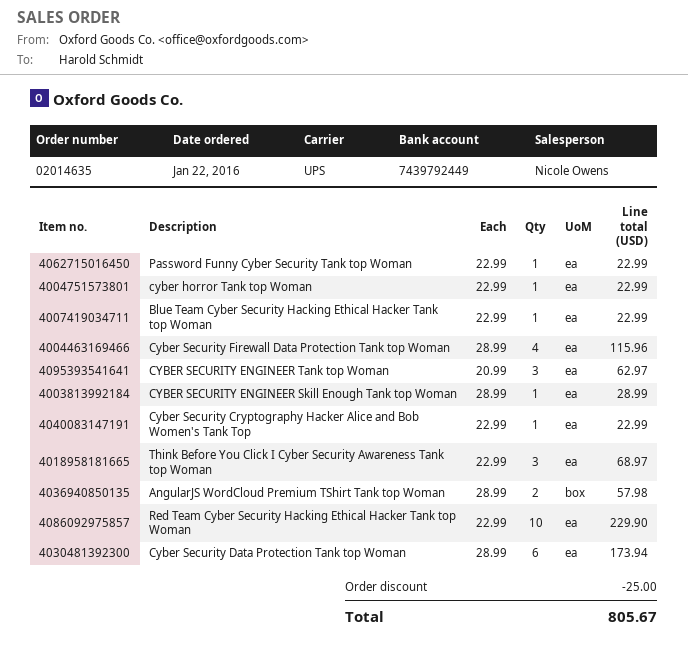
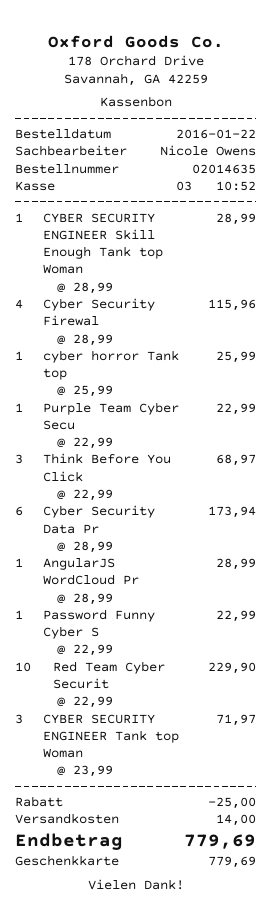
cyber horror Tank top Woman: 1 x 22.99 = 22.99 -> 1 x 25.99 = 25.99
Blue Team Cyber Security Hacking Ethical Hacker Tank top Woman: 1 x 22.99 = 22.99 -> none
CYBER SECURITY ENGINEER Tank top Woman: 3 x 20.99 = 62.97 -> 3 x 23.99 = 71.97
Cyber Security Cryptography Hacker Alice and Bob Women's Tank Top: 1 x 22.99 = 22.99 -> none
AngularJS WordCloud Premium TShirt Tank top Woman: 2 x 28.99 = 57.98 -> 1 x 28.99 = 28.99
Purple Team Cyber Secu: none -> 1 x 22.99 = 22.99
shipping: none -> 14.00
total: 805.67 -> 779.69

